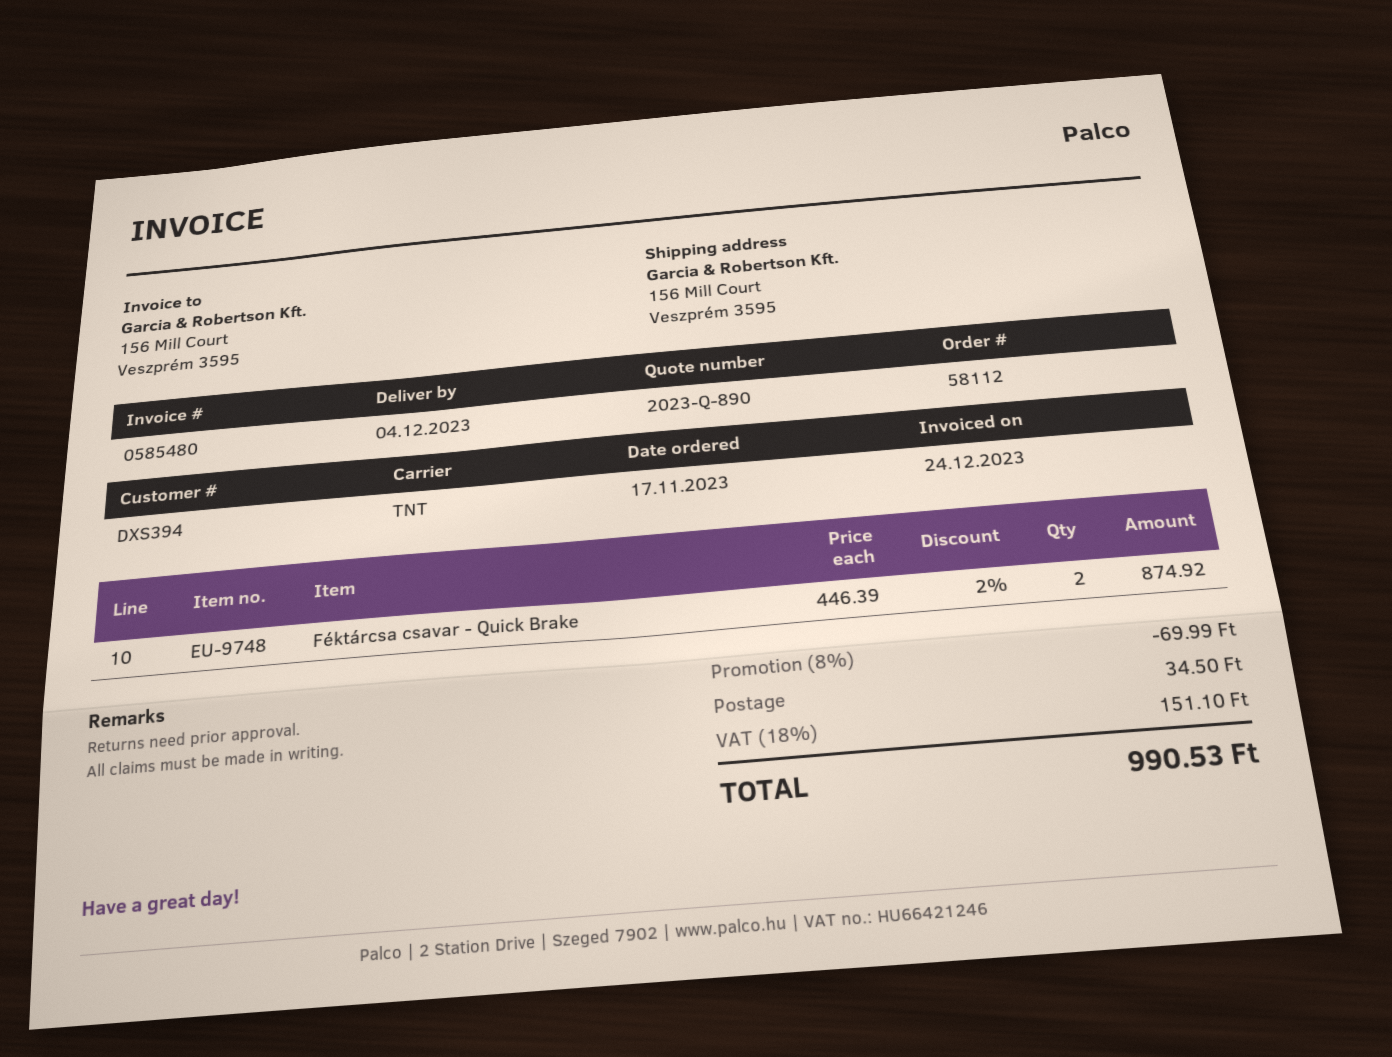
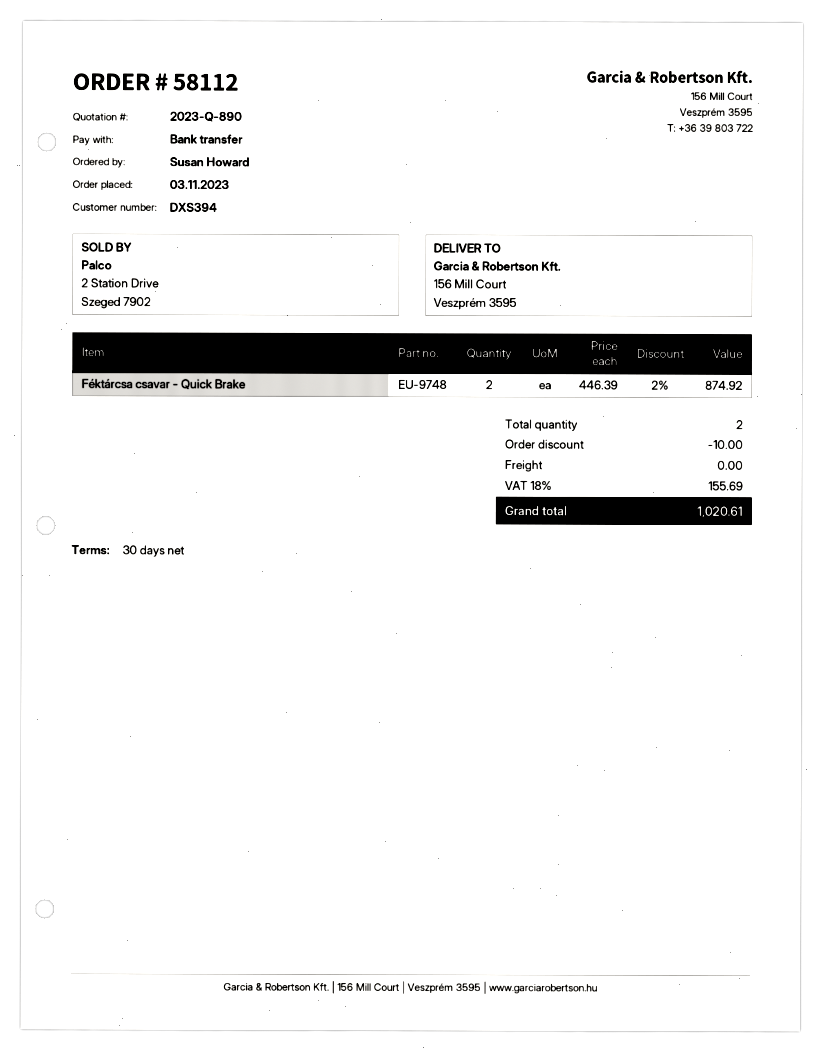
order date: 2023-11-17 -> 2023-11-03
discount: 69.99 -> 10.00
shipping: 34.50 -> 0.00
tax: 18% = 151.10 -> 18% = 155.69
total: 990.53 -> 1020.61

